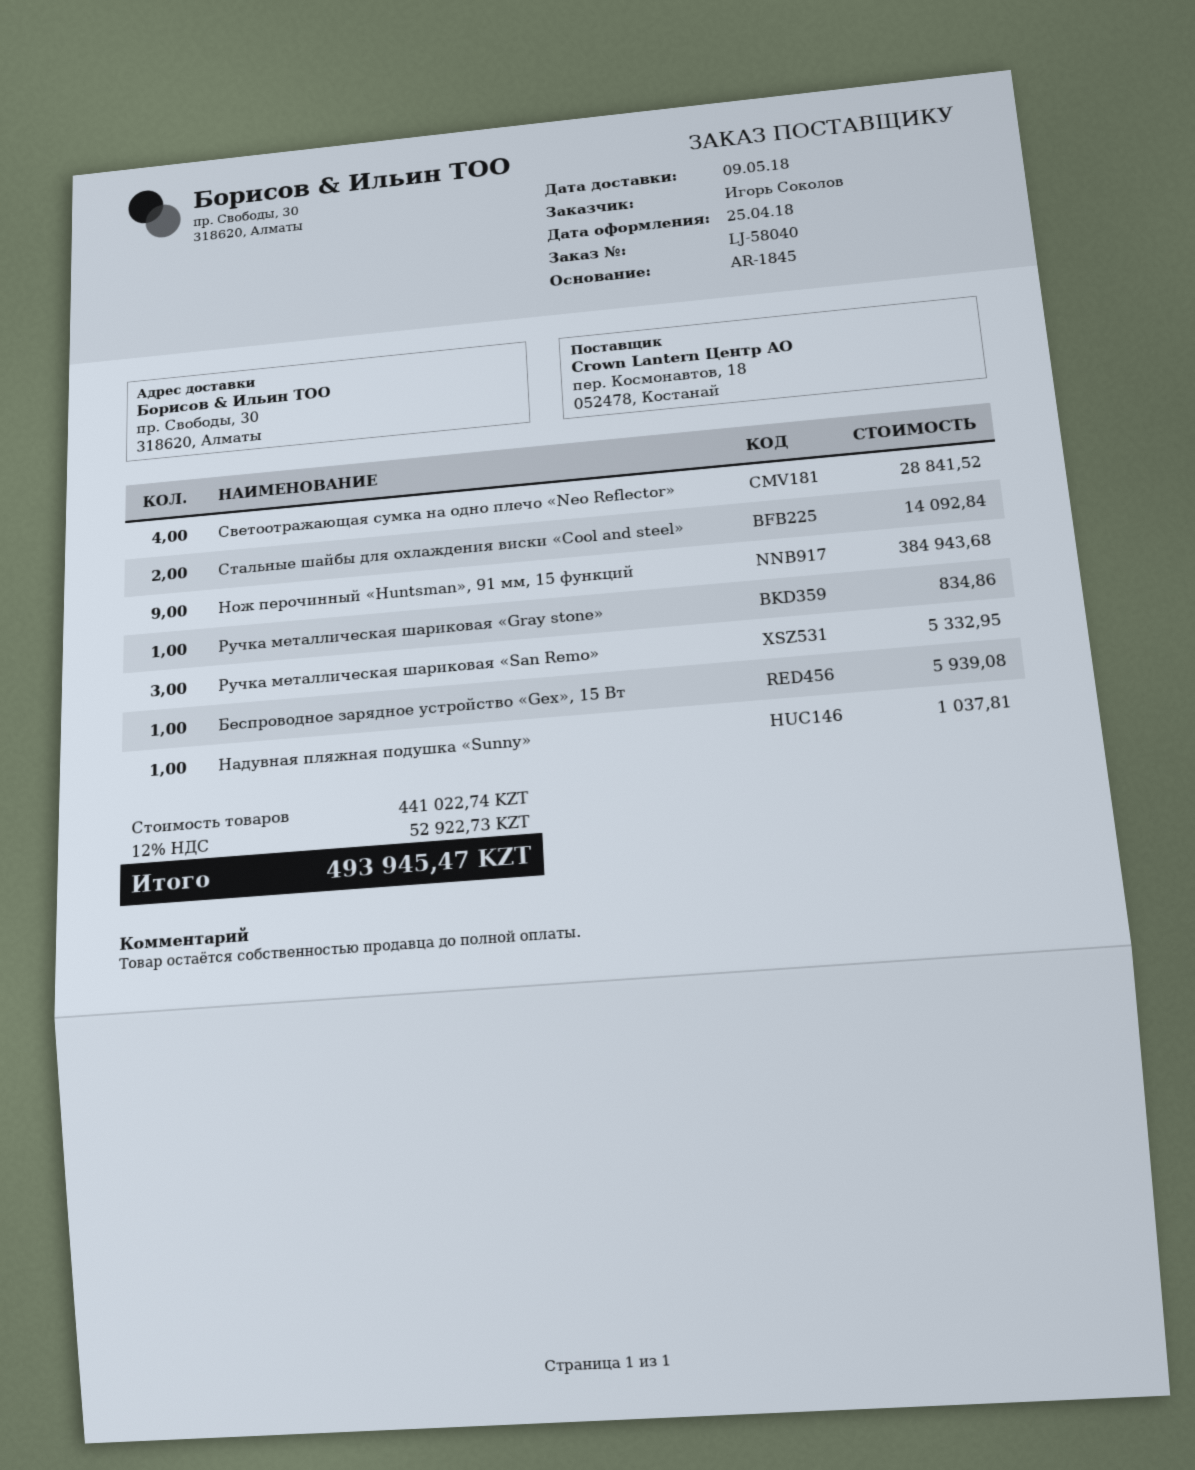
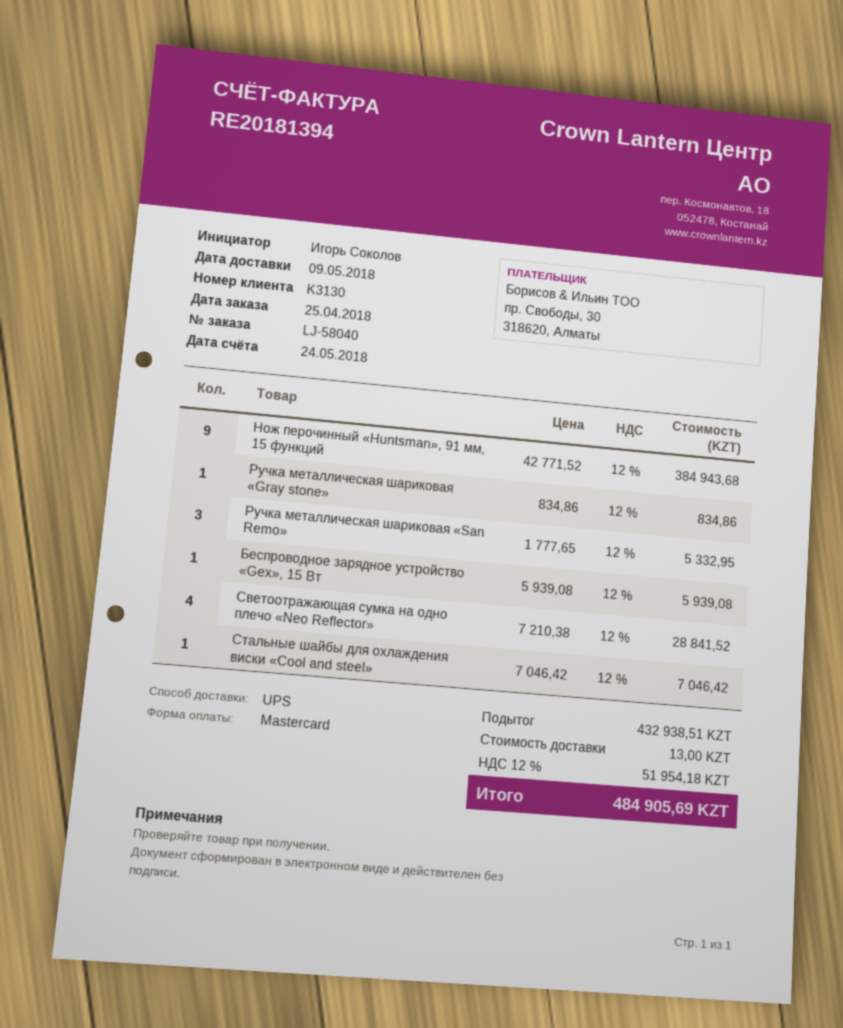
Стальные шайбы для охлаждения виски «Cool and steel»: 2 for 14092.84 -> 1 for 7046.42
Надувная пляжная подушка «Sunny»: 1 for 1037.81 -> none
subtotal: 441022.74 -> 432938.51
shipping: none -> 13.00
tax: 12% = 52922.73 -> 12% = 51954.18
total: 493945.47 -> 484905.69

